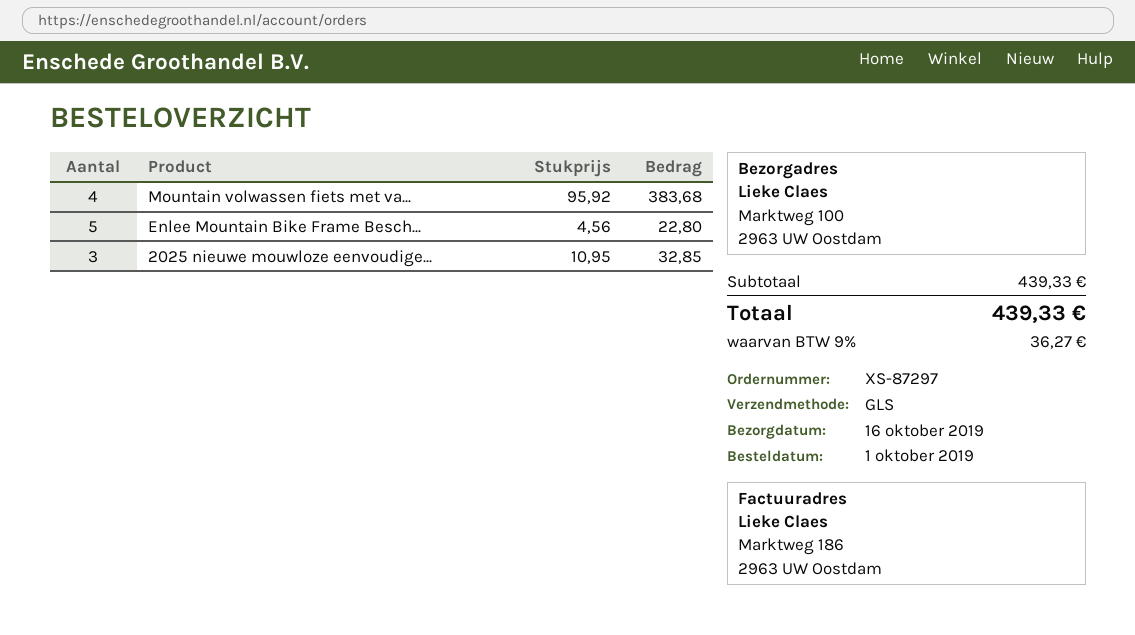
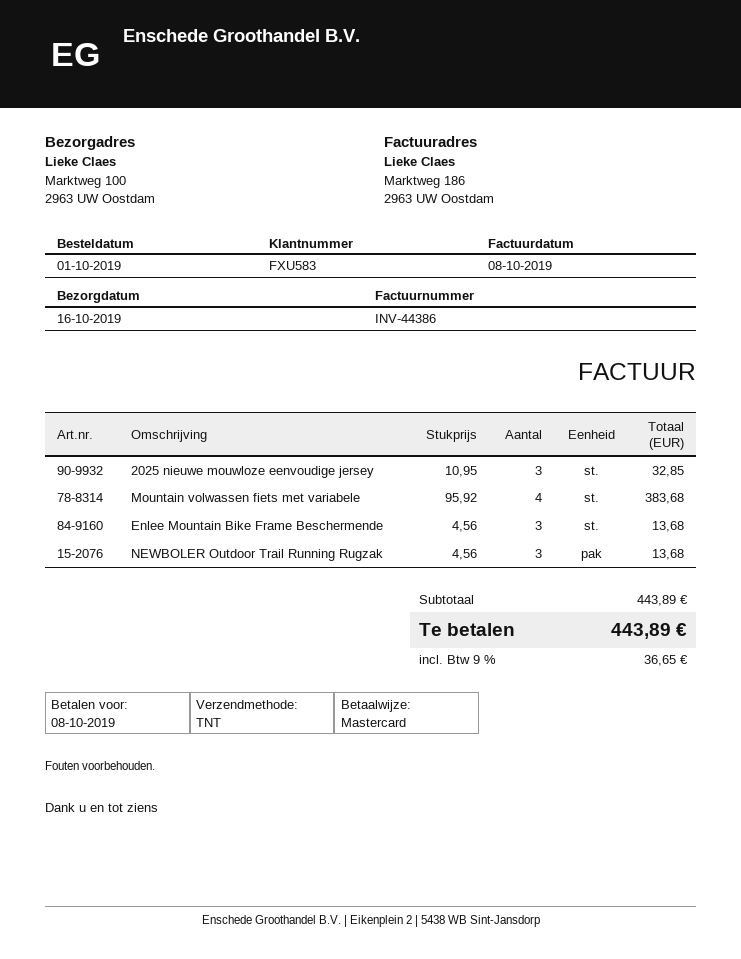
shipping method: GLS -> TNT
Enlee Mountain Bike Frame Besch...: 5 x 4.56 = 22.80 -> 3 x 4.56 = 13.68
NEWBOLER Outdoor Trail Running Rugzak: none -> 3 x 4.56 = 13.68
subtotal: 439.33 -> 443.89
tax: 9% = 36.27 -> 9% = 36.65
total: 439.33 -> 443.89

